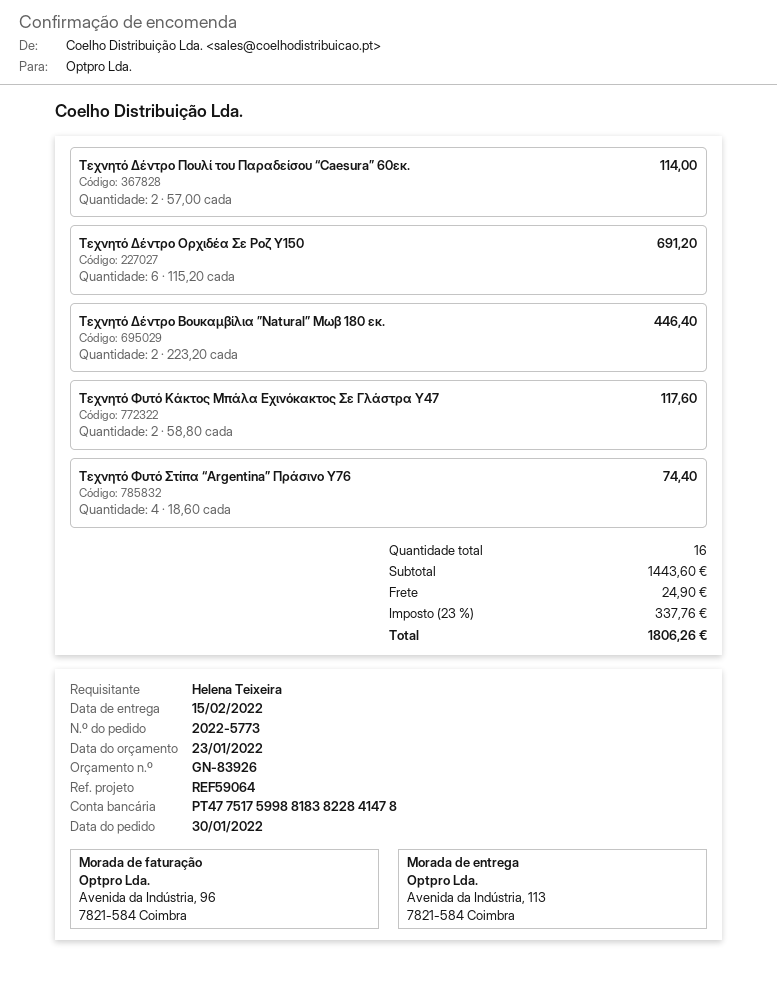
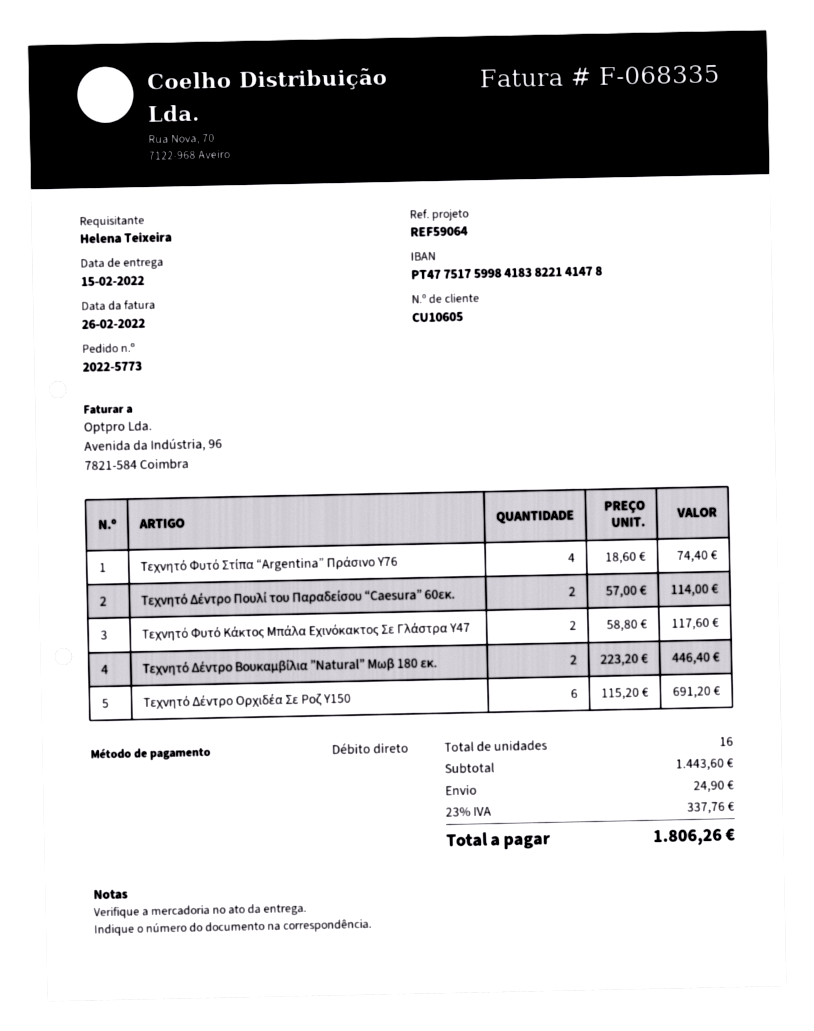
bank account: PT47751759988183822841478 -> PT47751759984183822141478

